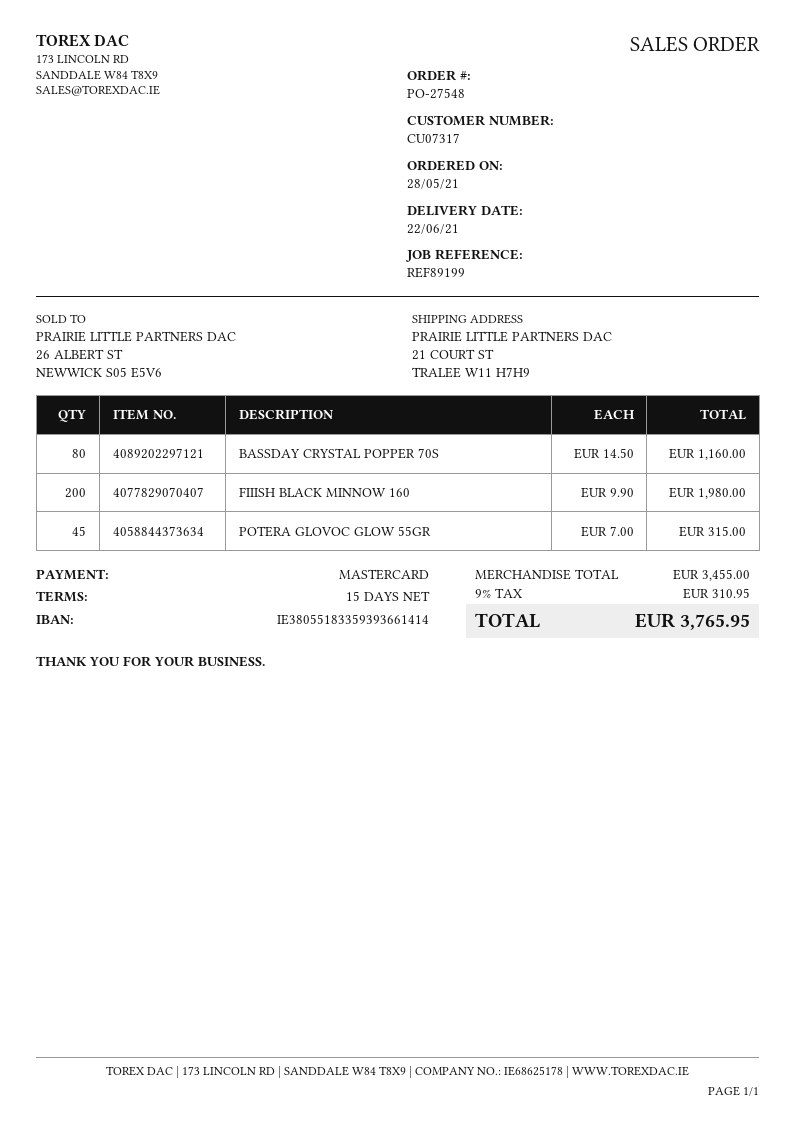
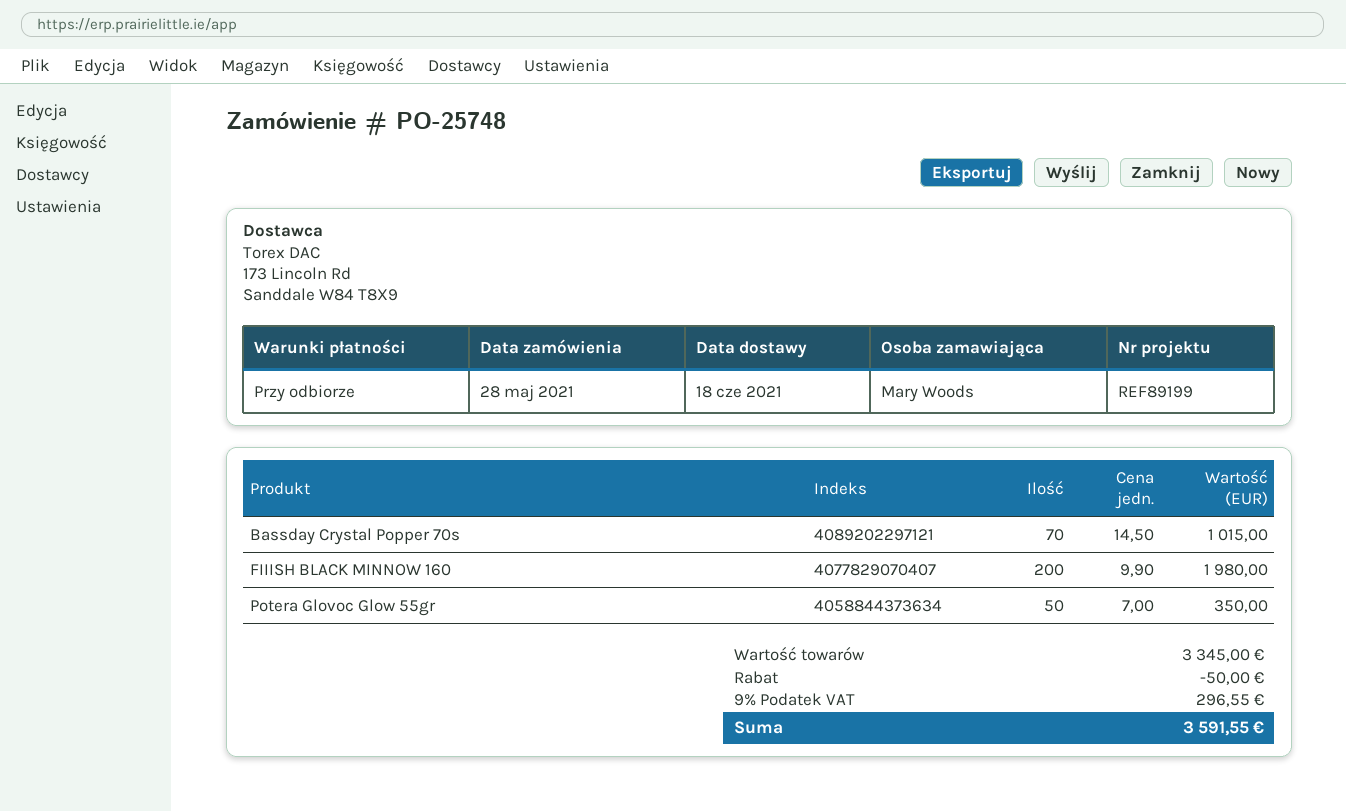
order number: PO-27548 -> PO-25748
delivery date: 2021-06-22 -> 2021-06-18
payment terms: 15 days -> on receipt
BASSDAY CRYSTAL POPPER 70S: 80 x 14.50 = 1160.00 -> 70 x 14.50 = 1015.00
POTERA GLOVOC GLOW 55GR: 45 x 7.00 = 315.00 -> 50 x 7.00 = 350.00
subtotal: 3455.00 -> 3345.00
discount: none -> 50.00
tax: 9% = 310.95 -> 9% = 296.55
total: 3765.95 -> 3591.55

